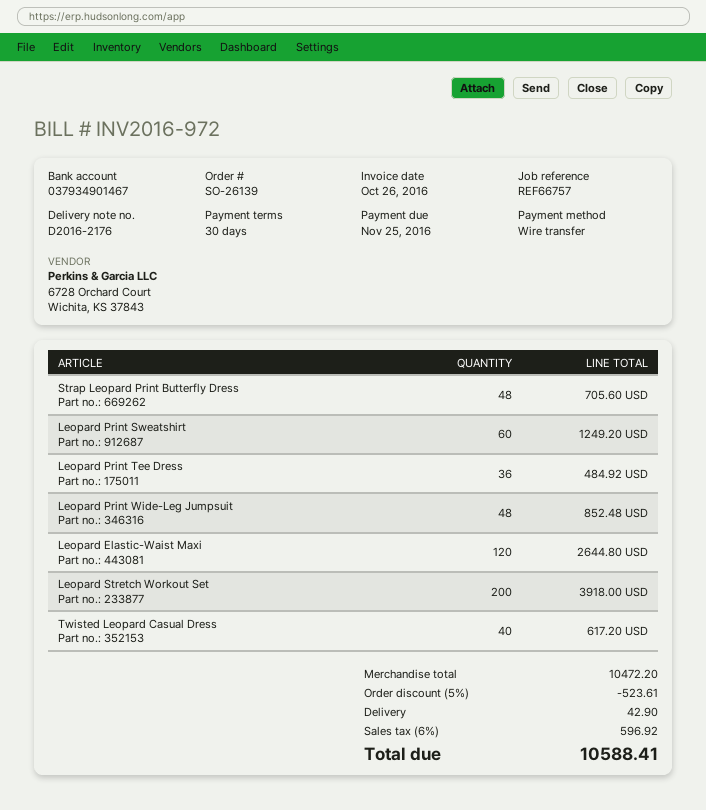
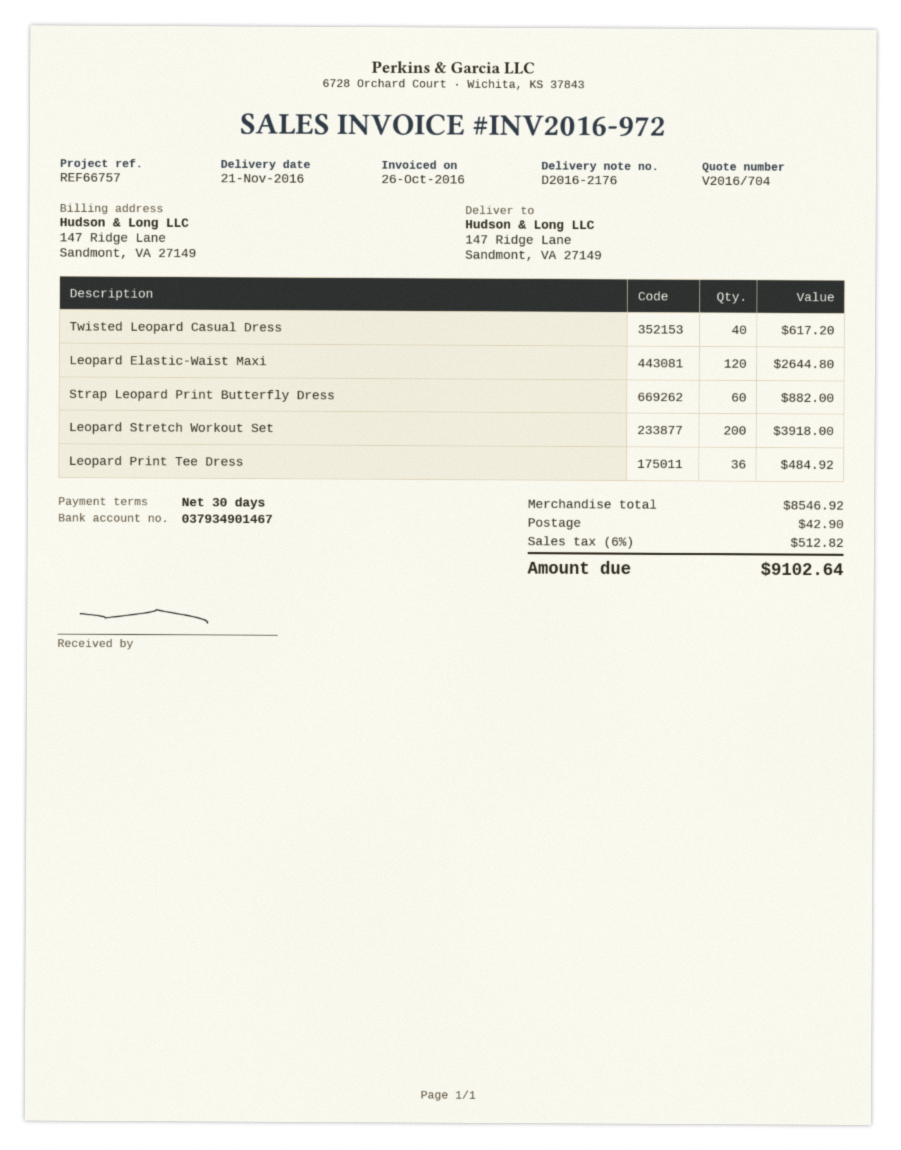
Strap Leopard Print Butterfly Dress: 48 for 705.60 -> 60 for 882.00
Leopard Print Sweatshirt: 60 for 1249.20 -> none
Leopard Print Wide-Leg Jumpsuit: 48 for 852.48 -> none
subtotal: 10472.20 -> 8546.92
discount: 5% = 523.61 -> none
tax: 6% = 596.92 -> 6% = 512.82
total: 10588.41 -> 9102.64

